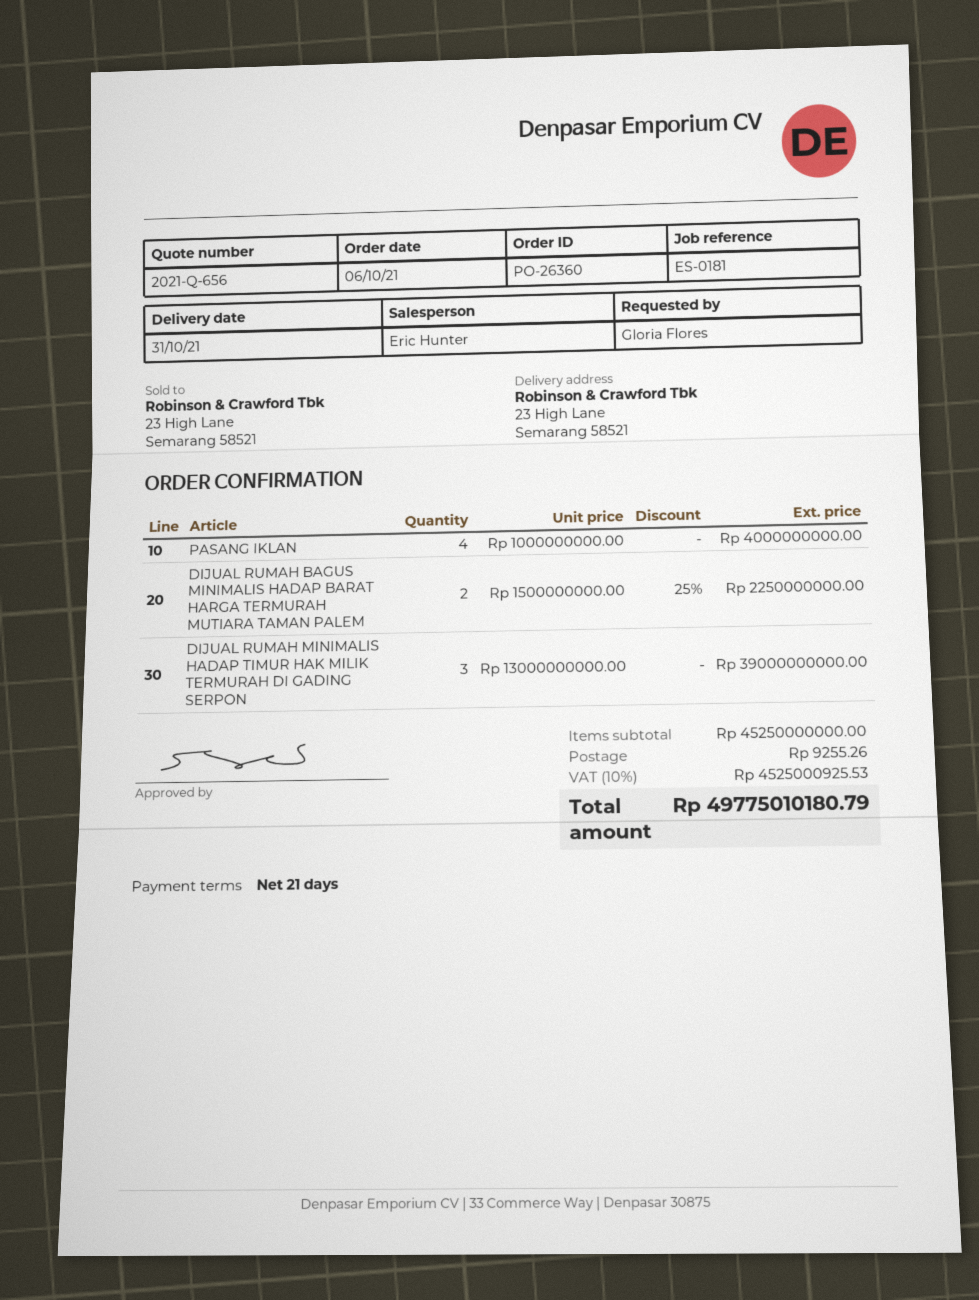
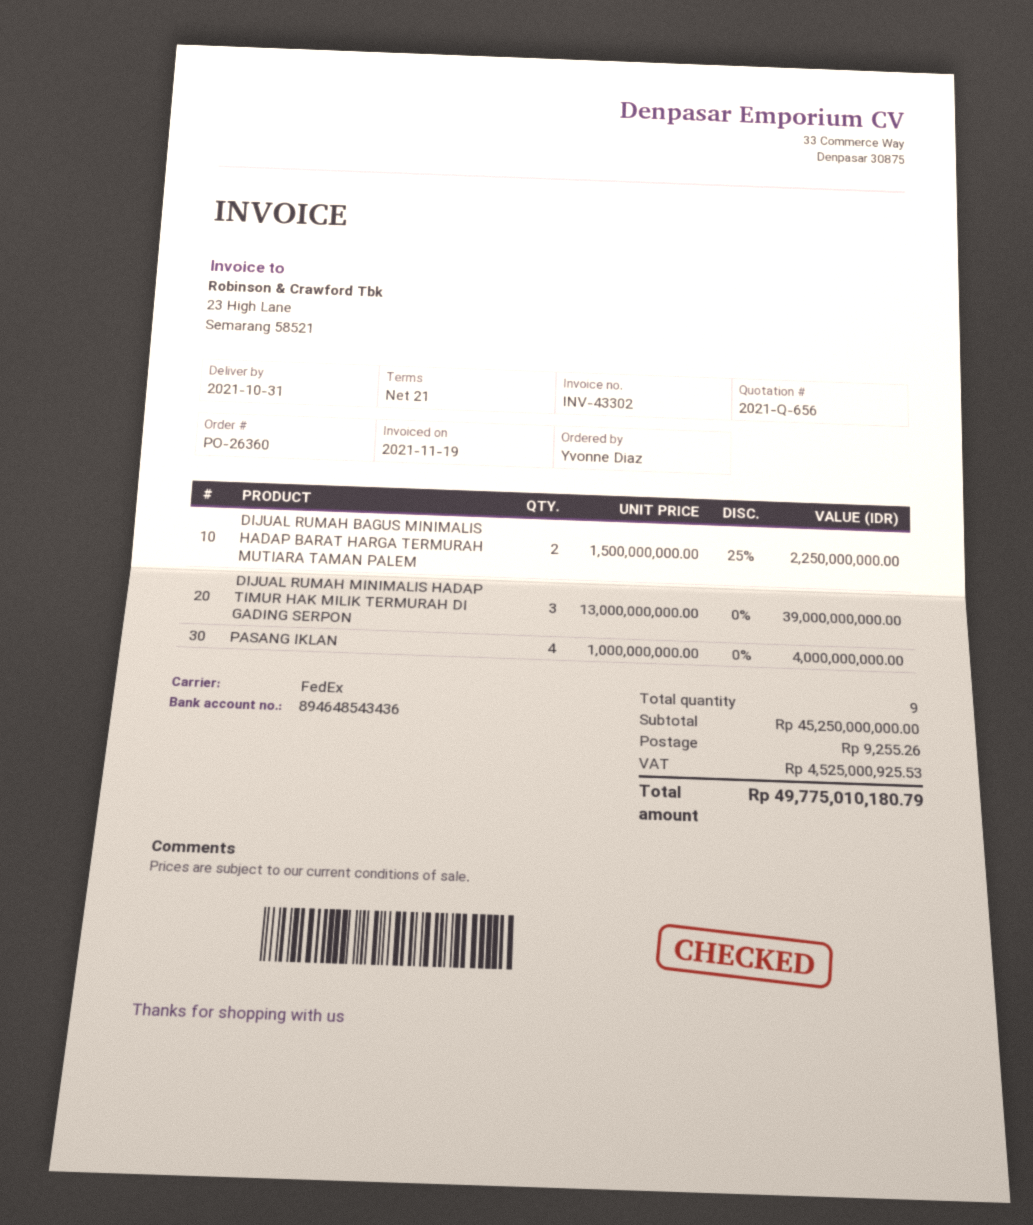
ordered by: Gloria Flores -> Yvonne Diaz

